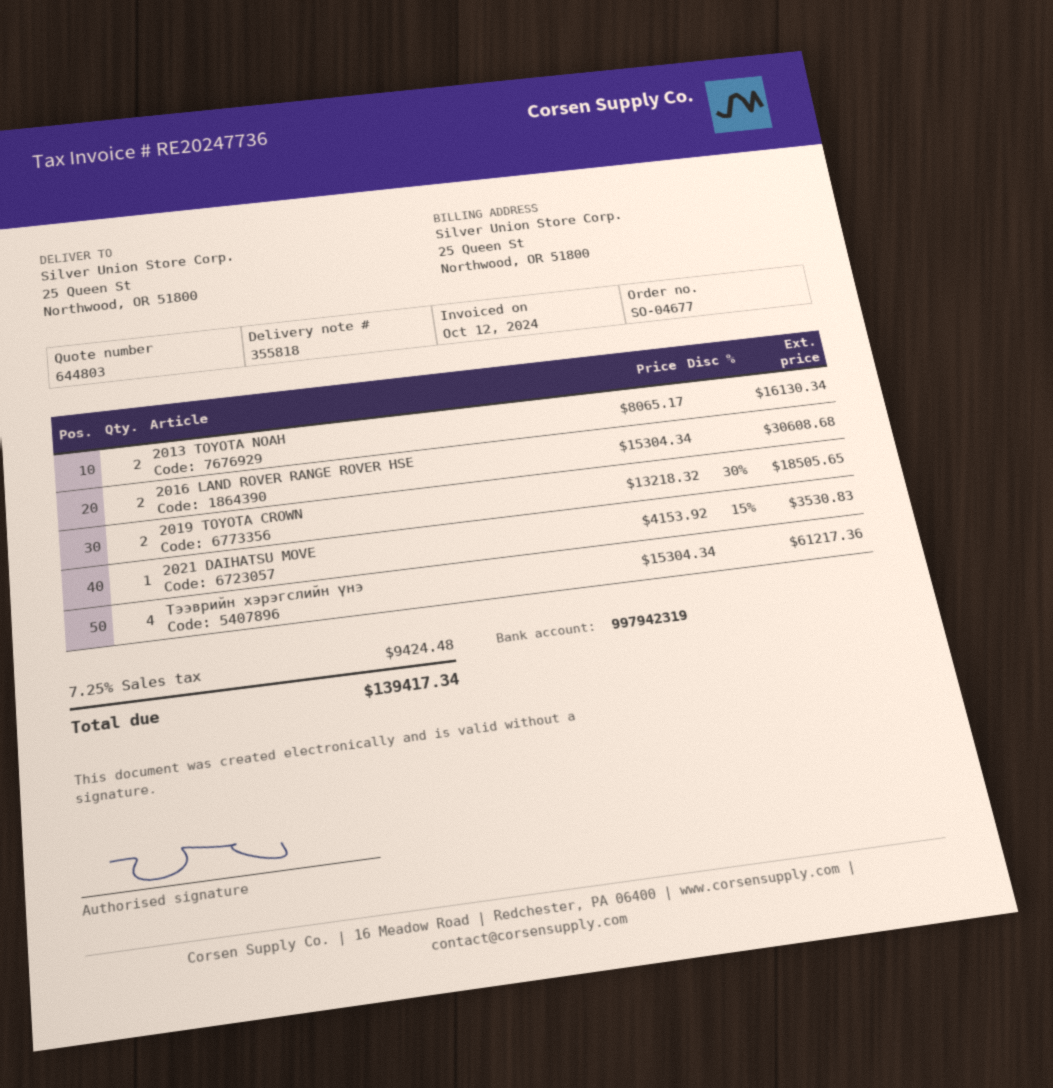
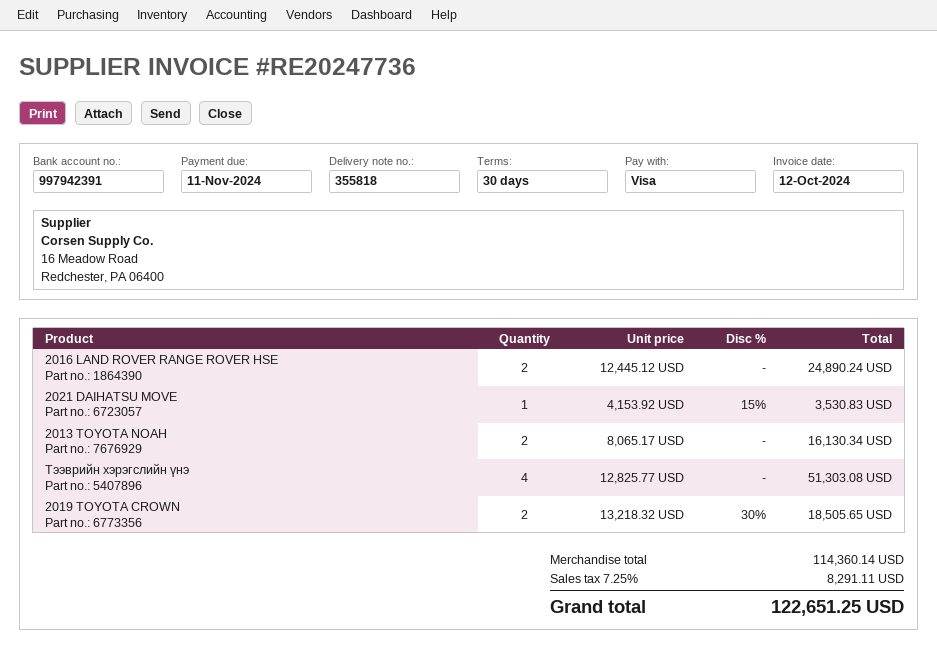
bank account: 997942319 -> 997942391
2016 LAND ROVER RANGE ROVER HSE: 2 x 15304.34 = 30608.68 -> 2 x 12445.12 = 24890.24
Тээврийн хэрэгслийн үнэ: 4 x 15304.34 = 61217.36 -> 4 x 12825.77 = 51303.08
tax: 7.25% = 9424.48 -> 7.25% = 8291.11
total: 139417.34 -> 122651.25

